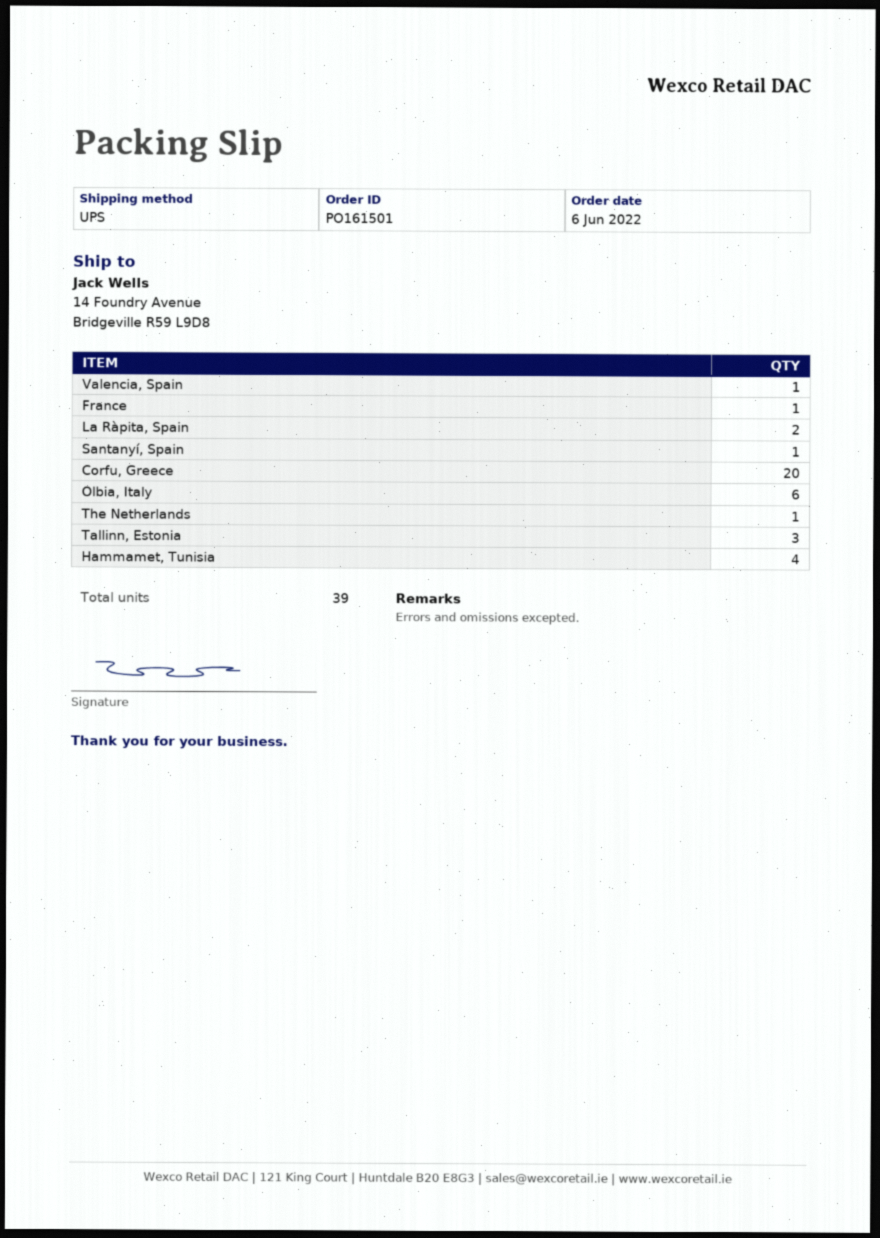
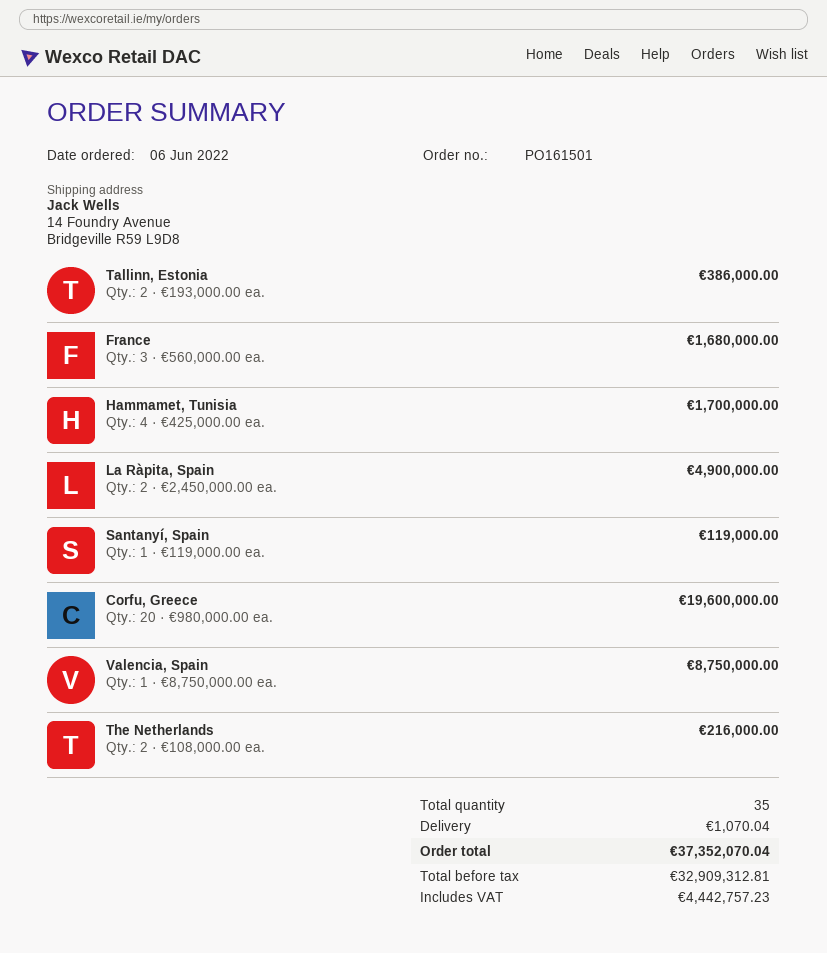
France: 1 -> 3
Olbia, Italy: 6 -> none
The Netherlands: 1 -> 2
Tallinn, Estonia: 3 -> 2
total quantity: 39 -> 35

